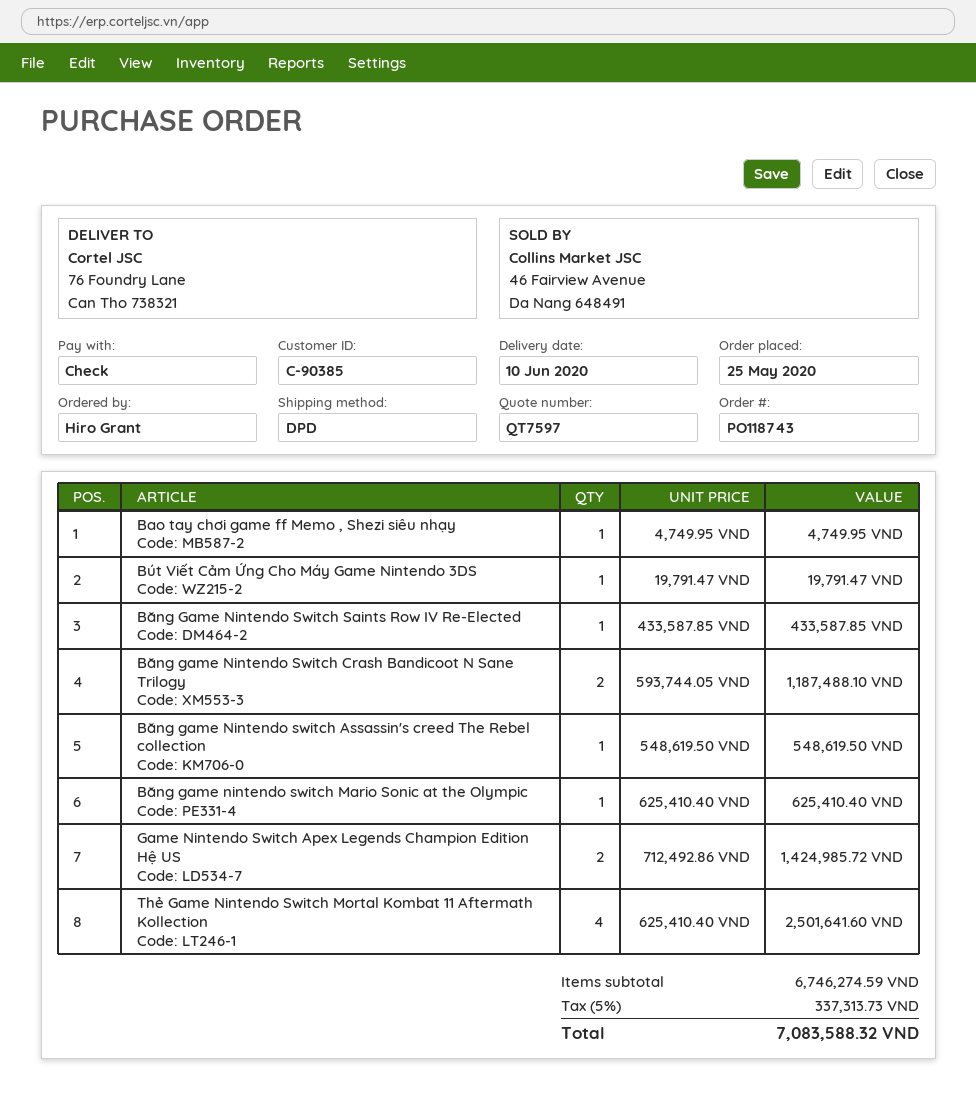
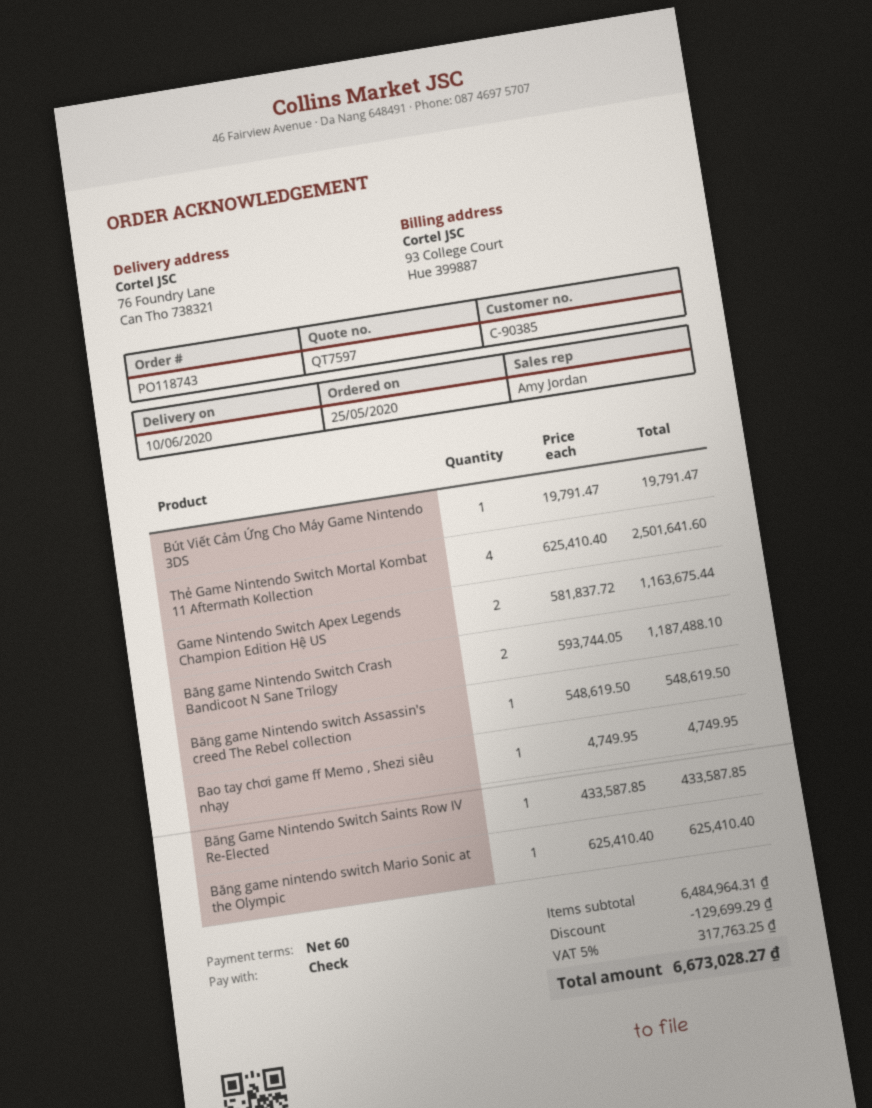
Game Nintendo Switch Apex Legends Champion Edition Hệ US: 2 x 712492.86 = 1424985.72 -> 2 x 581837.72 = 1163675.44
subtotal: 6746274.59 -> 6484964.31
discount: none -> 129699.29
tax: 5% = 337313.73 -> 5% = 317763.25
total: 7083588.32 -> 6673028.27

